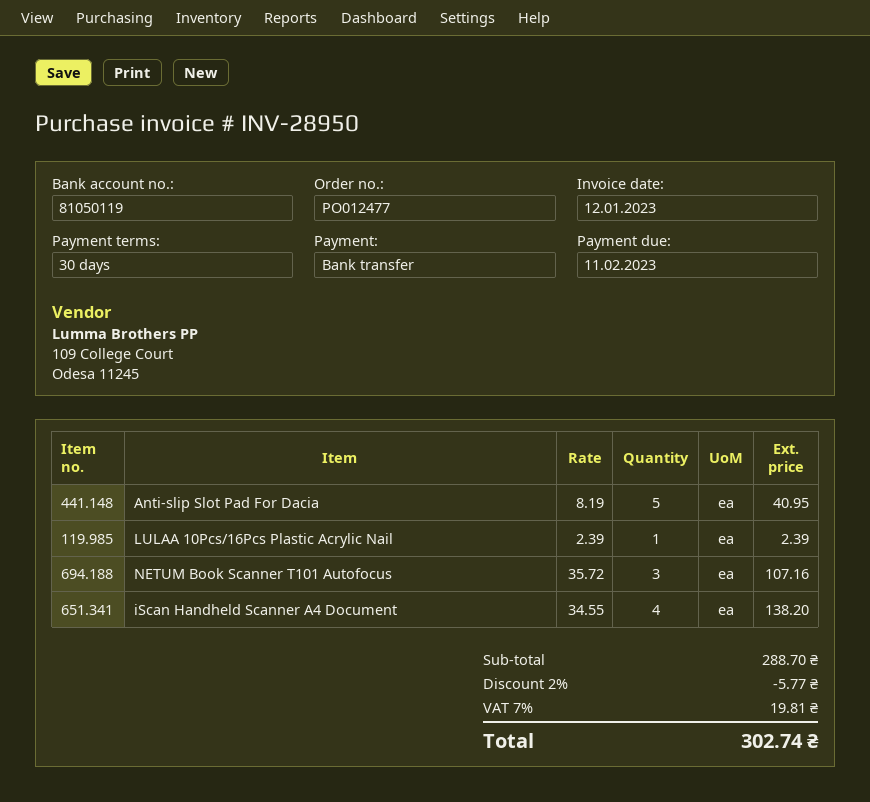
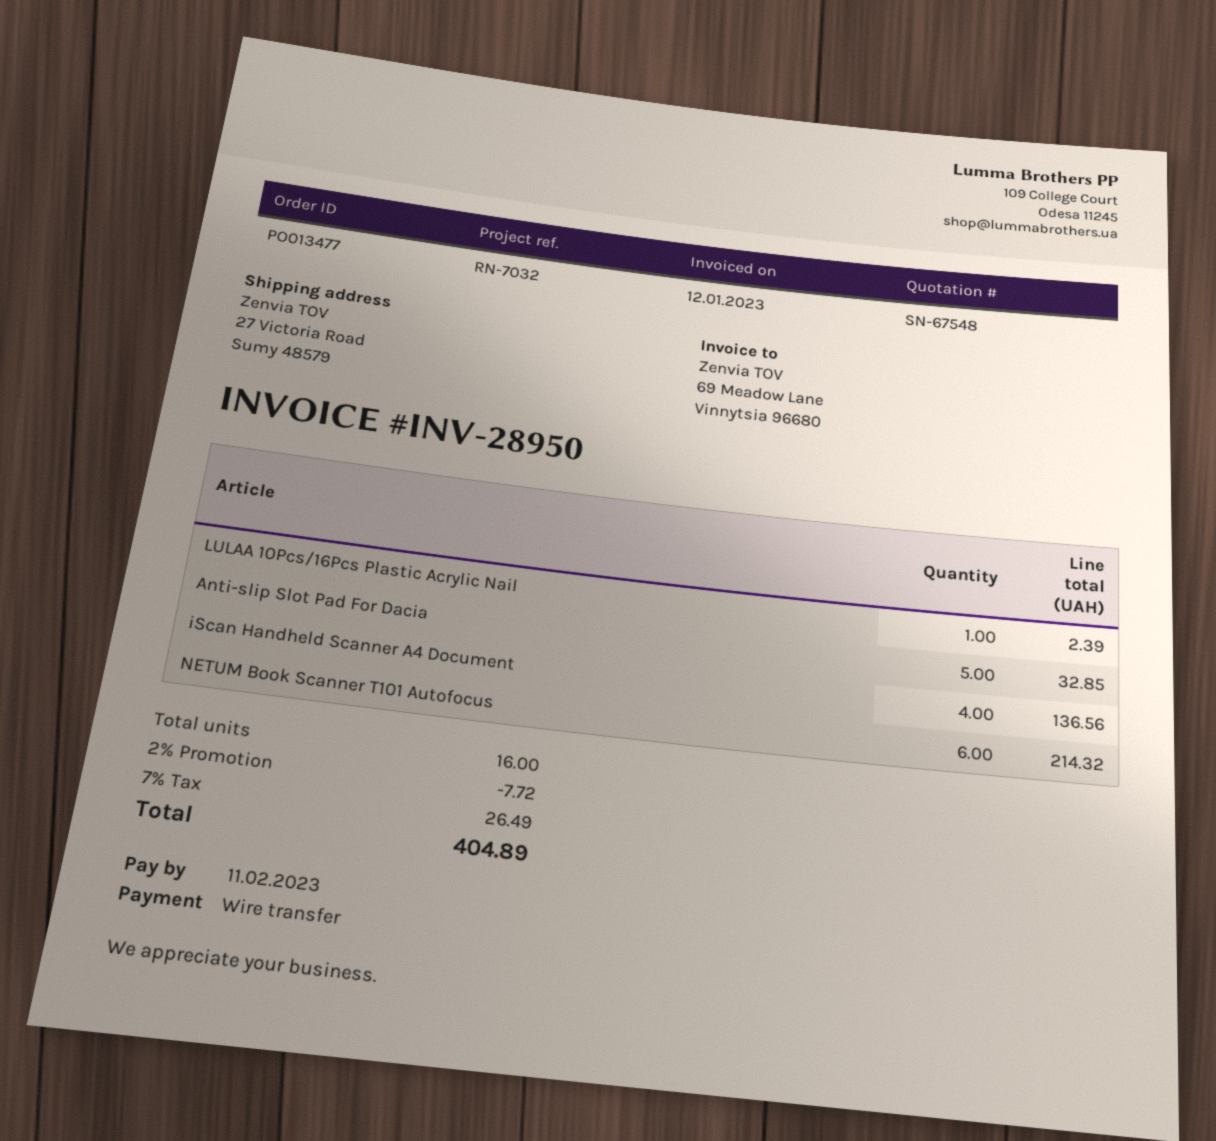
order number: PO012477 -> PO013477
Anti-slip Slot Pad For Dacia: 5 for 40.95 -> 5 for 32.85
NETUM Book Scanner T101 Autofocus: 3 for 107.16 -> 6 for 214.32
iScan Handheld Scanner A4 Document: 4 for 138.20 -> 4 for 136.56
discount: 2% = 5.77 -> 2% = 7.72
tax: 7% = 19.81 -> 7% = 26.49
total: 302.74 -> 404.89

